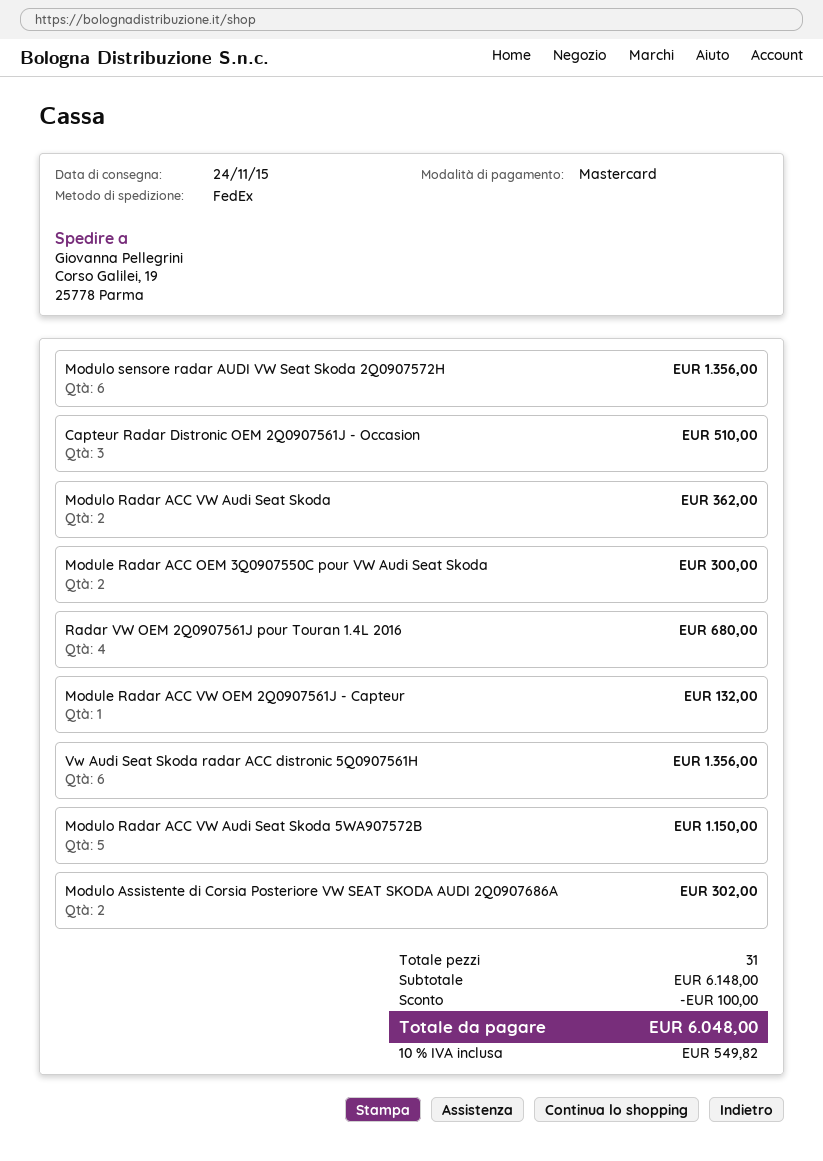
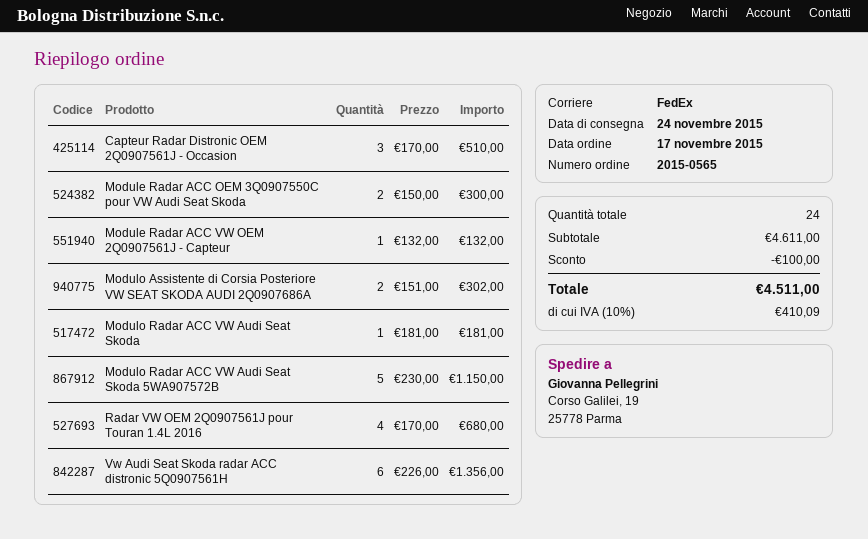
Modulo sensore radar AUDI VW Seat Skoda 2Q0907572H: 6 for 1356.00 -> none
Modulo Radar ACC VW Audi Seat Skoda: 2 for 362.00 -> 1 for 181.00
total quantity: 31 -> 24
subtotal: 6148.00 -> 4611.00
tax: 10% = 549.82 -> 10% = 410.09
total: 6048.00 -> 4511.00

